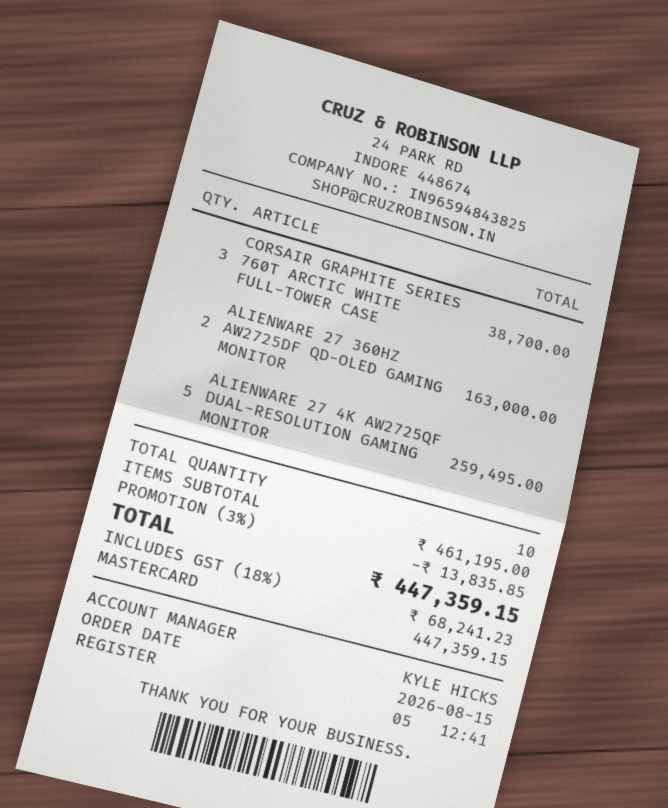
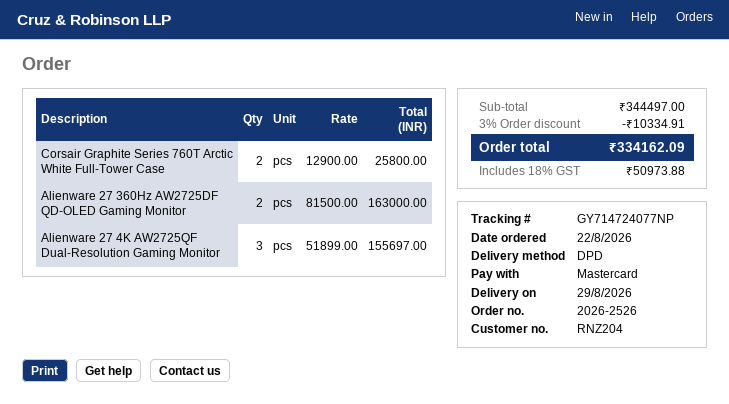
order date: 2026-08-15 -> 2026-08-22
CORSAIR GRAPHITE SERIES 760T ARCTIC WHITE FULL-TOWER CASE: 3 for 38700.00 -> 2 for 25800.00
ALIENWARE 27 4K AW2725QF DUAL-RESOLUTION GAMING MONITOR: 5 for 259495.00 -> 3 for 155697.00
subtotal: 461195.00 -> 344497.00
discount: 3% = 13835.85 -> 3% = 10334.91
tax: 18% = 68241.23 -> 18% = 50973.88
total: 447359.15 -> 334162.09

